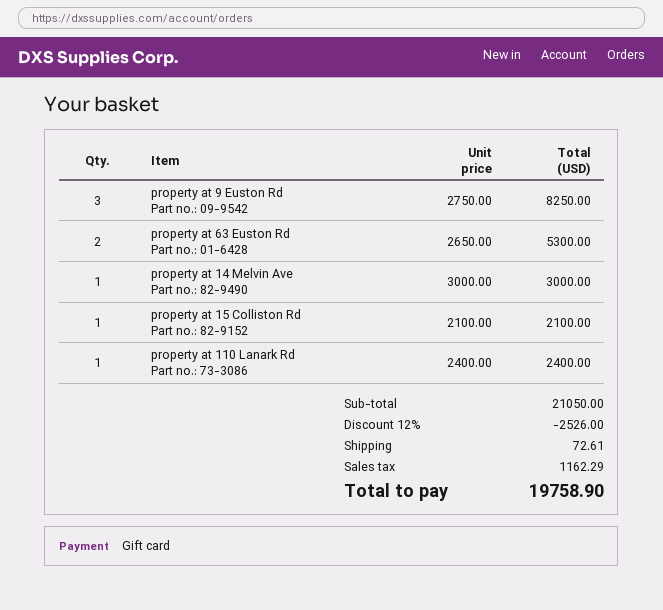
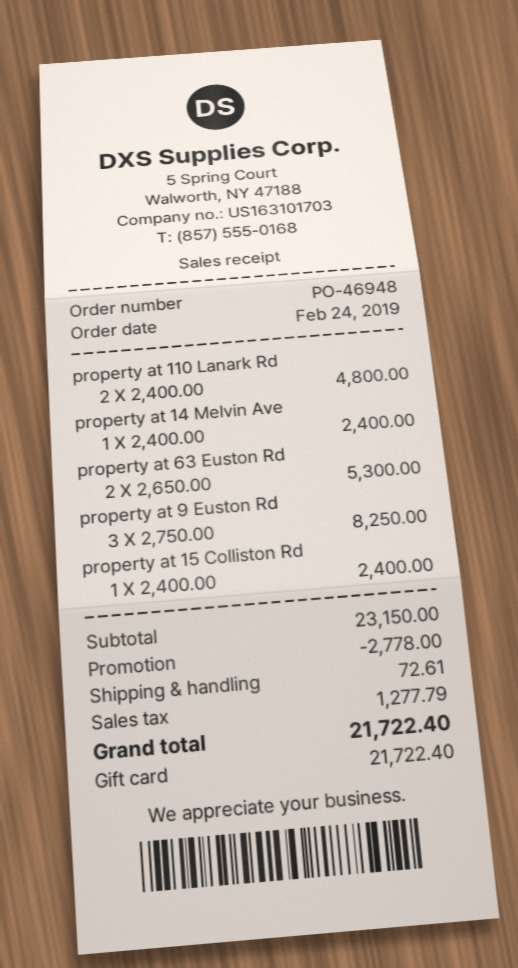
property at 14 Melvin Ave: 1 x 3000.00 = 3000.00 -> 1 x 2400.00 = 2400.00
property at 15 Colliston Rd: 1 x 2100.00 = 2100.00 -> 1 x 2400.00 = 2400.00
property at 110 Lanark Rd: 1 x 2400.00 = 2400.00 -> 2 x 2400.00 = 4800.00
subtotal: 21050.00 -> 23150.00
discount: 2526.00 -> 2778.00
tax: 1162.29 -> 1277.79
total: 19758.90 -> 21722.40

